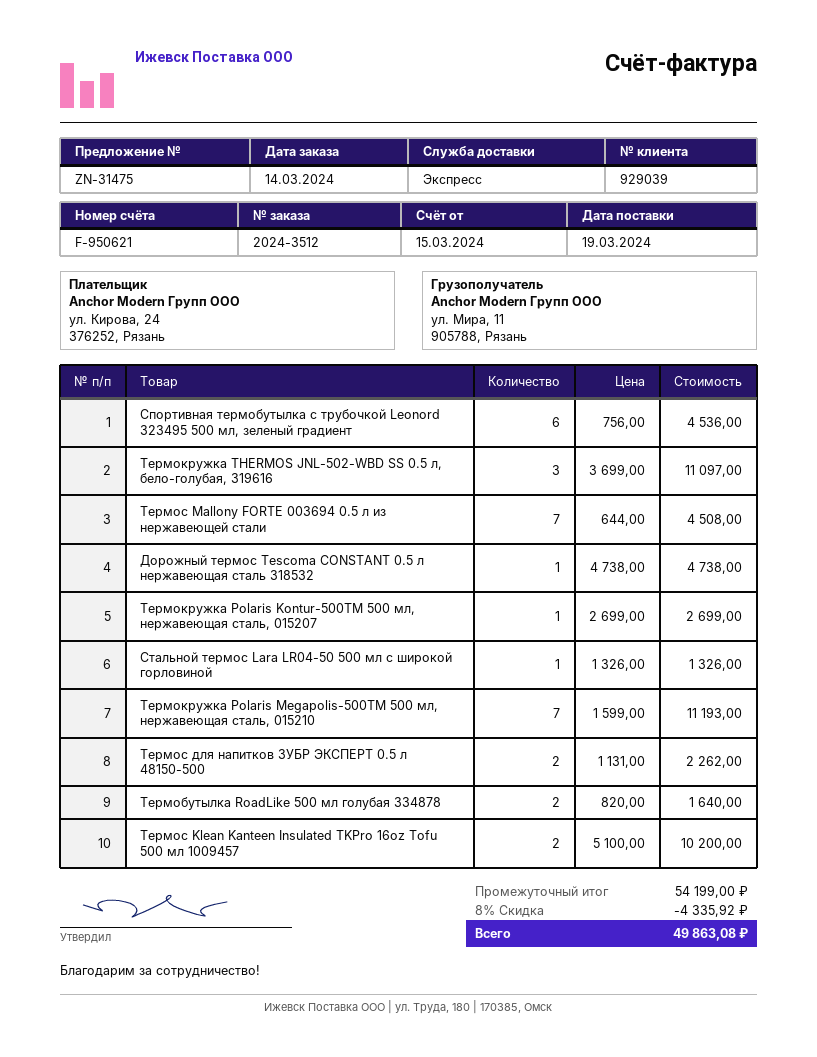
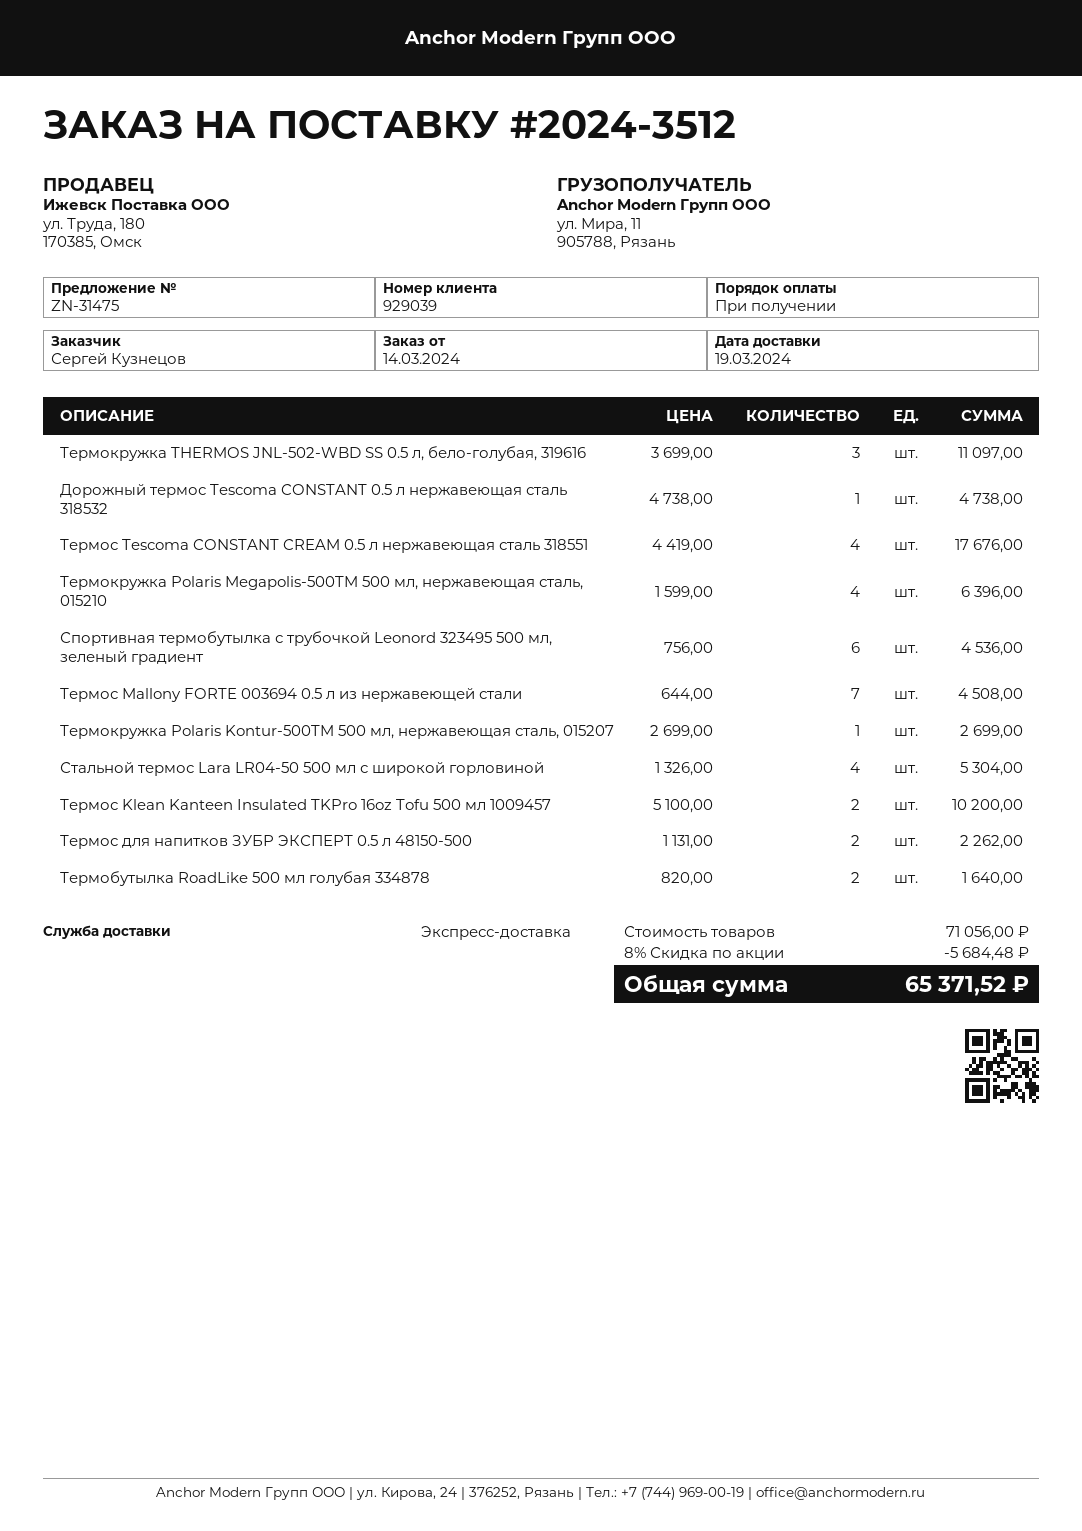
Стальной термос Lara LR04-50 500 мл с широкой горловиной: 1 x 1326.00 = 1326.00 -> 4 x 1326.00 = 5304.00
Термокружка Polaris Megapolis-500TM 500 мл, нержавеющая сталь, 015210: 7 x 1599.00 = 11193.00 -> 4 x 1599.00 = 6396.00
Термос Tescoma CONSTANT CREAM 0.5 л нержавеющая сталь 318551: none -> 4 x 4419.00 = 17676.00
subtotal: 54199.00 -> 71056.00
discount: 8% = 4335.92 -> 8% = 5684.48
total: 49863.08 -> 65371.52

